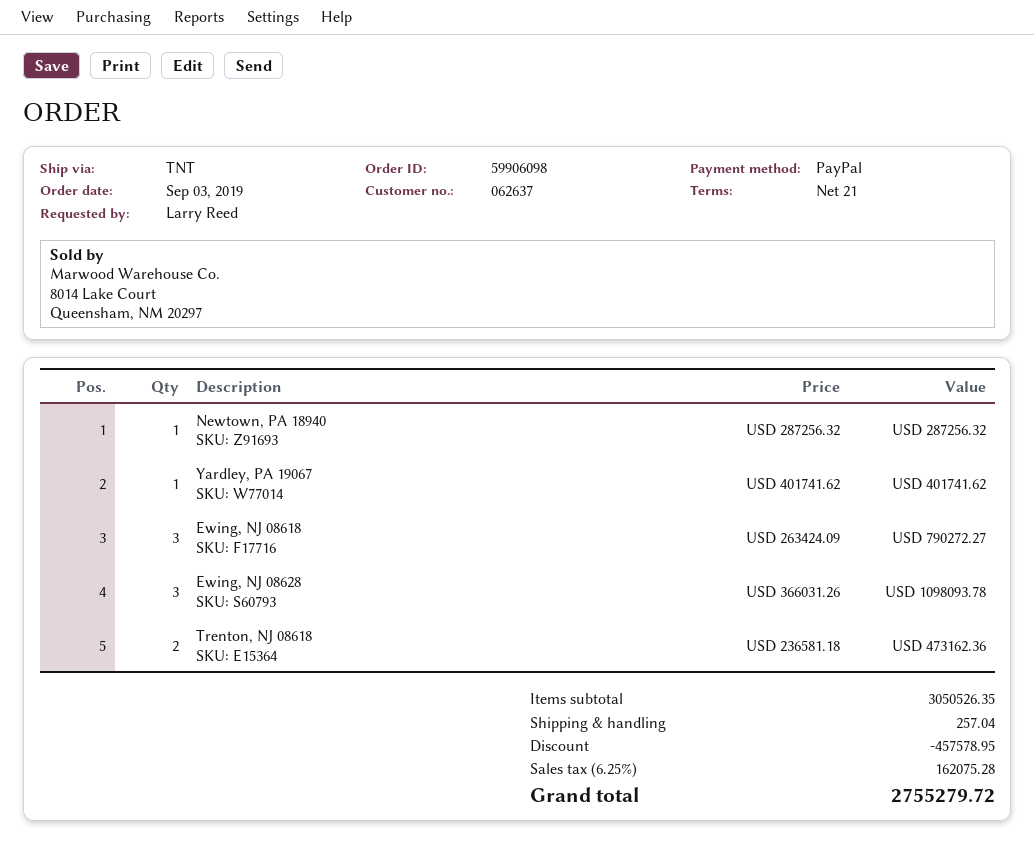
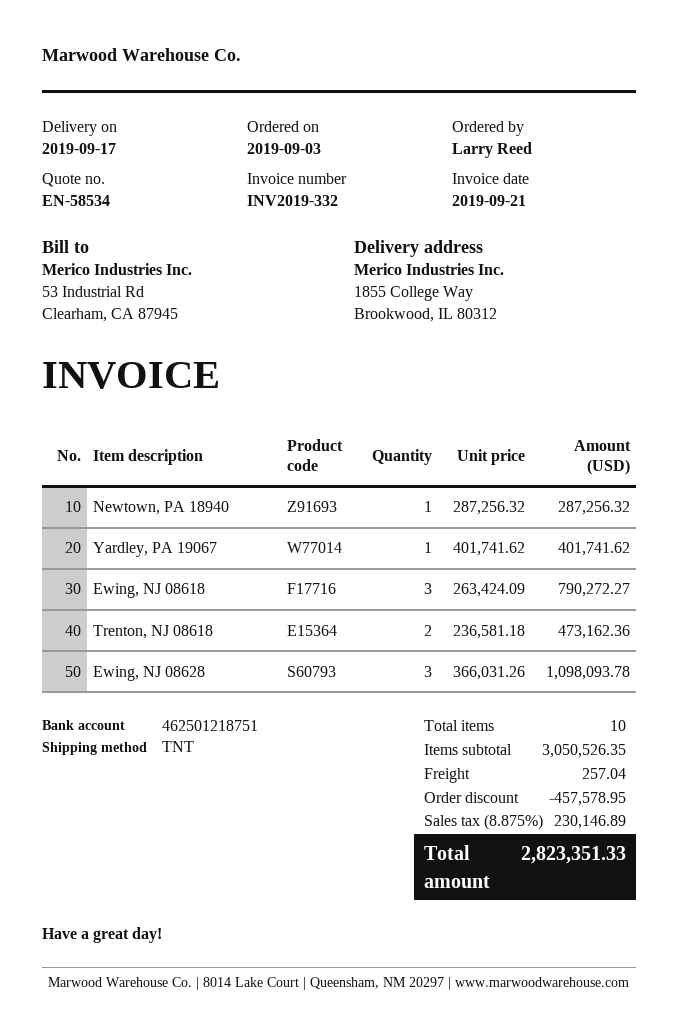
tax: 6.25% = 162075.28 -> 8.875% = 230146.89
total: 2755279.72 -> 2823351.33

